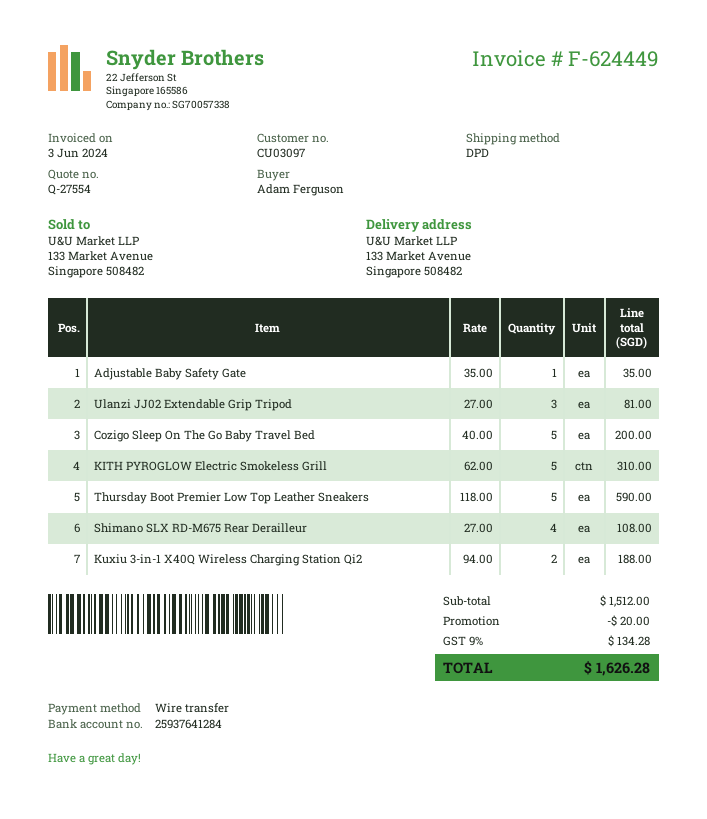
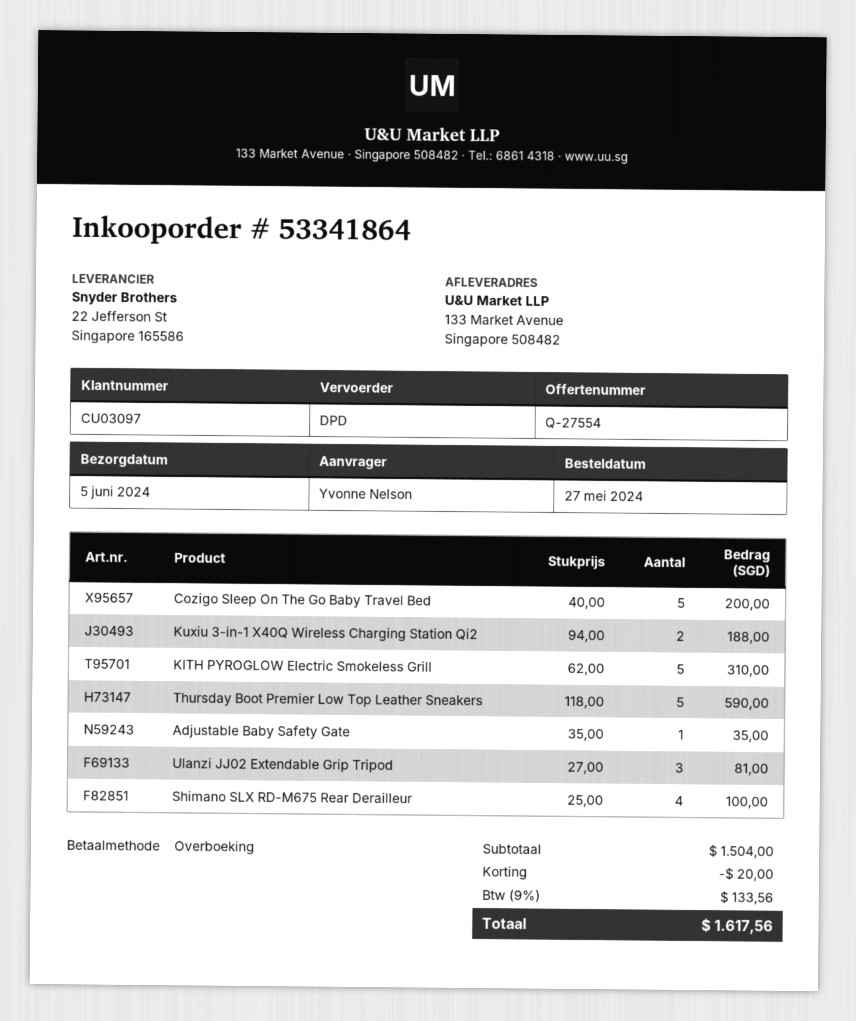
ordered by: Adam Ferguson -> Yvonne Nelson
Shimano SLX RD-M675 Rear Derailleur: 4 x 27.00 = 108.00 -> 4 x 25.00 = 100.00
subtotal: 1512.00 -> 1504.00
tax: 9% = 134.28 -> 9% = 133.56
total: 1626.28 -> 1617.56

